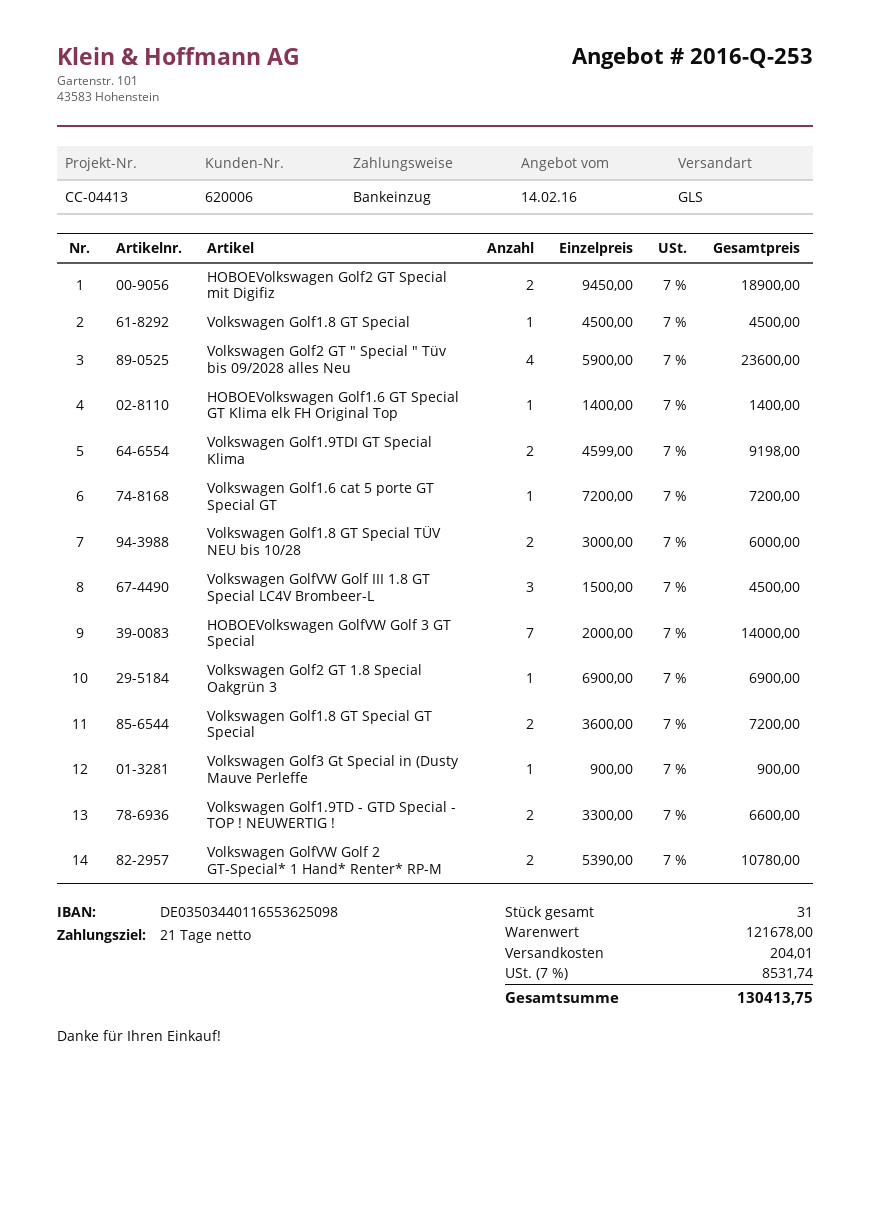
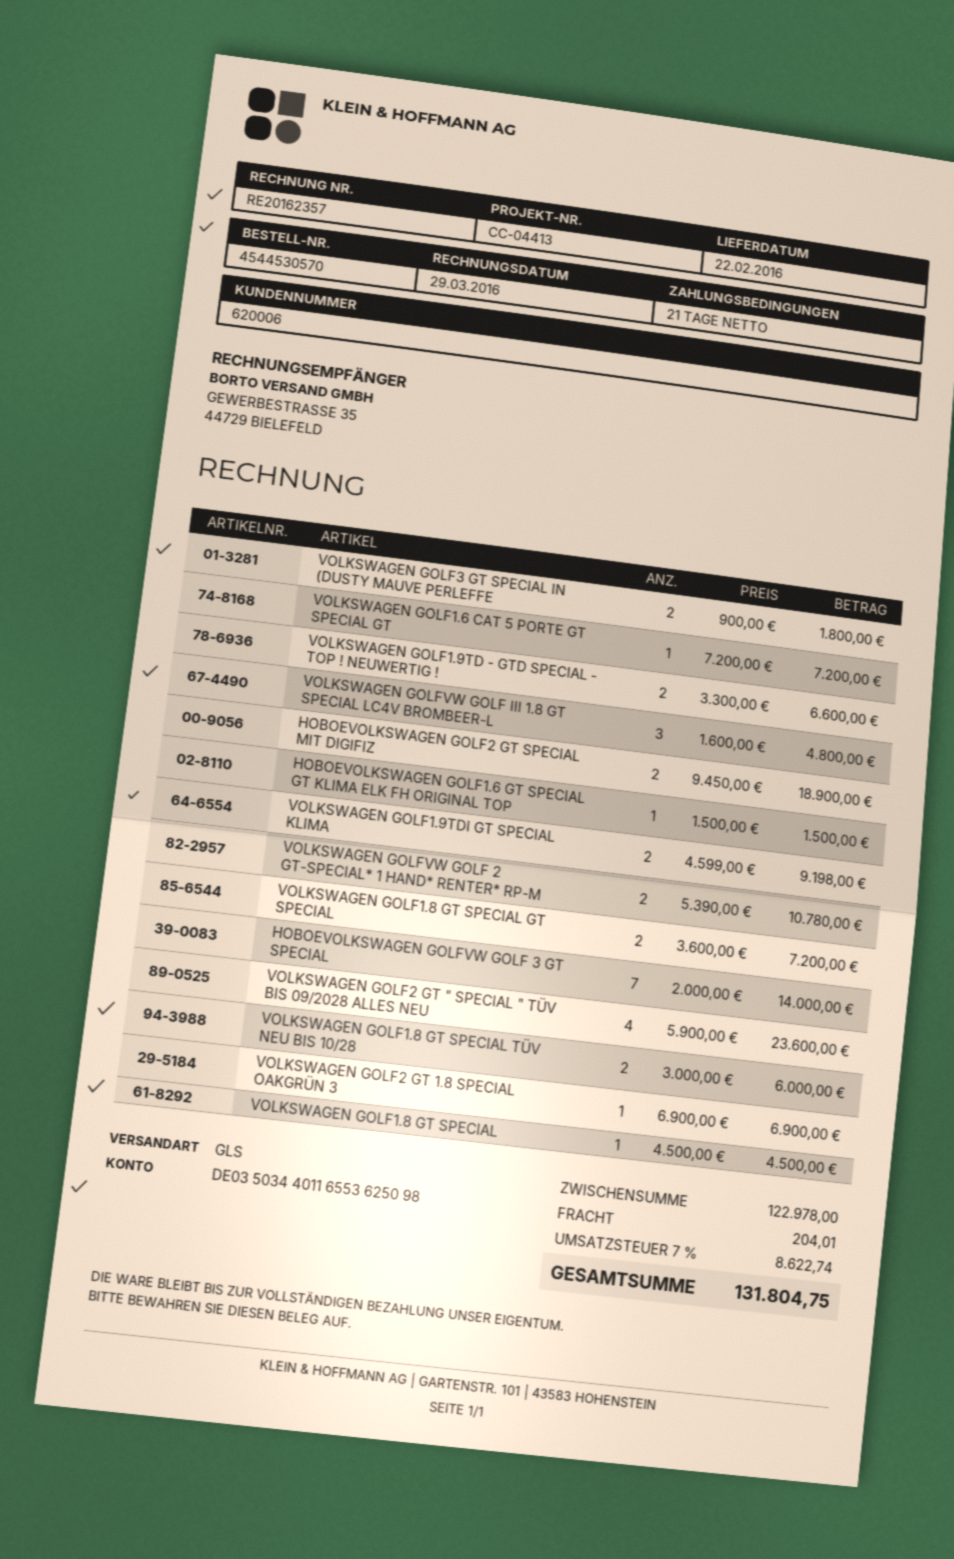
НОВОЕVolkswagen Golf1.6 GT Special GT Klima elk FH Original Top: 1 x 1400.00 = 1400.00 -> 1 x 1500.00 = 1500.00
Volkswagen GolfVW Golf III 1.8 GT Special LC4V Brombeer-L: 3 x 1500.00 = 4500.00 -> 3 x 1600.00 = 4800.00
Volkswagen Golf3 Gt Special in (Dusty Mauve Perleffe: 1 x 900.00 = 900.00 -> 2 x 900.00 = 1800.00
subtotal: 121678.00 -> 122978.00
tax: 7% = 8531.74 -> 7% = 8622.74
total: 130413.75 -> 131804.75

